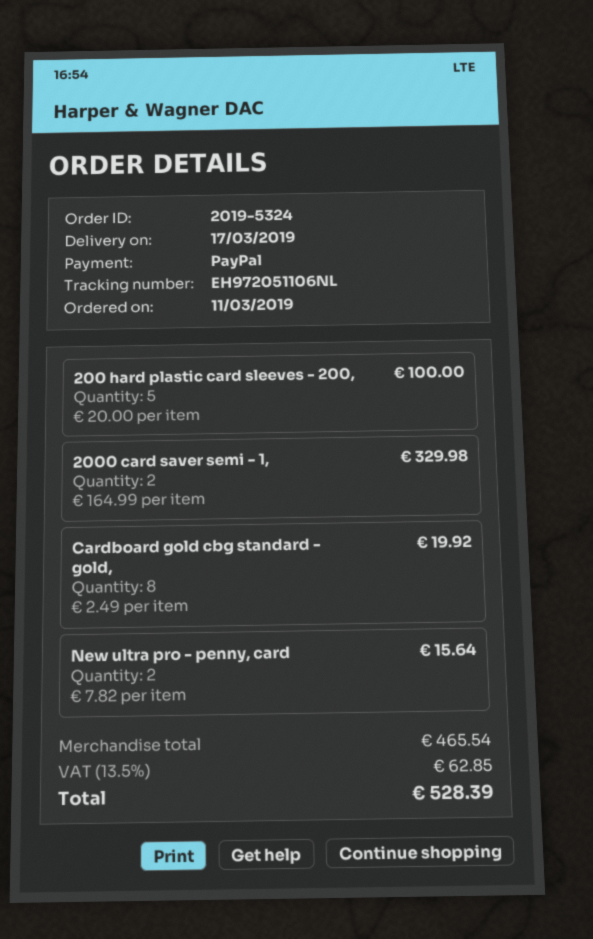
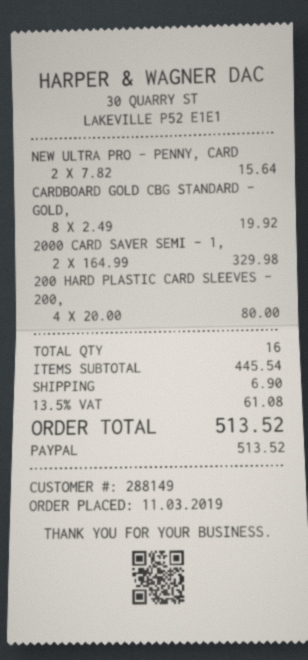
200 hard plastic card sleeves - 200,: 5 x 20.00 = 100.00 -> 4 x 20.00 = 80.00
subtotal: 465.54 -> 445.54
shipping: none -> 6.90
tax: 13.5% = 62.85 -> 13.5% = 61.08
total: 528.39 -> 513.52

